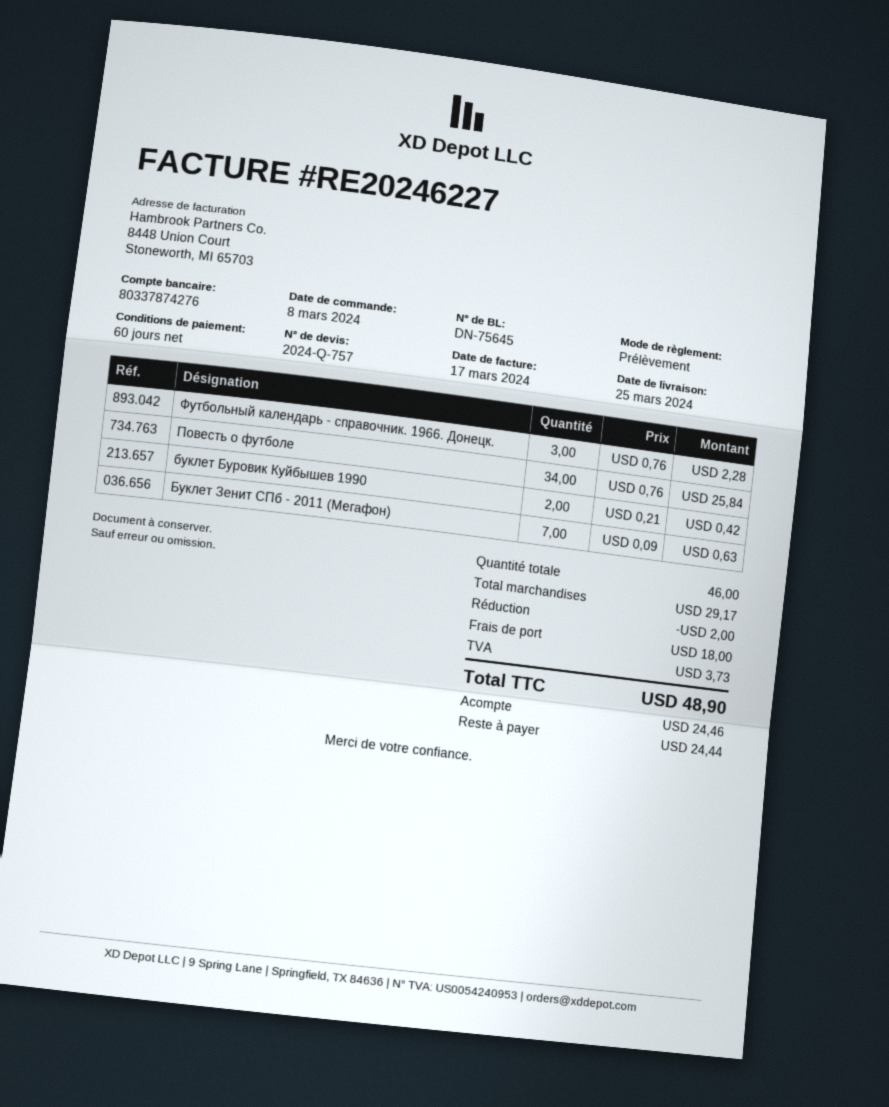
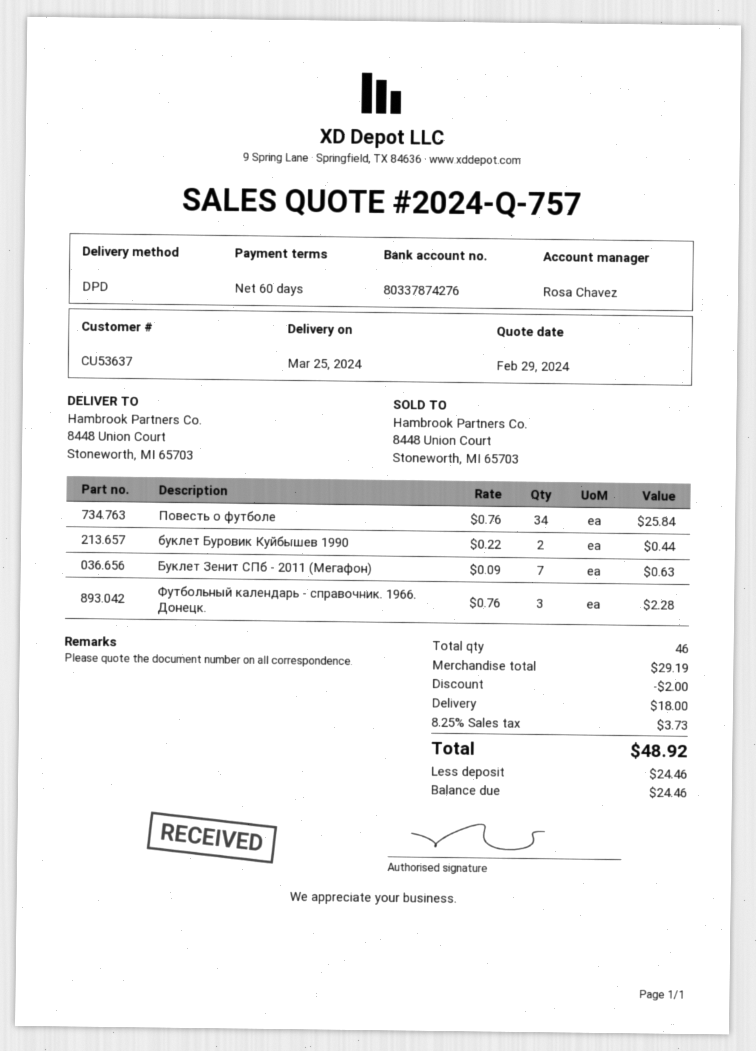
буклет Буровик Куйбышев 1990: 2 x 0.21 = 0.42 -> 2 x 0.22 = 0.44
subtotal: 29.17 -> 29.19
total: 48.90 -> 48.92
balance: 24.44 -> 24.46

